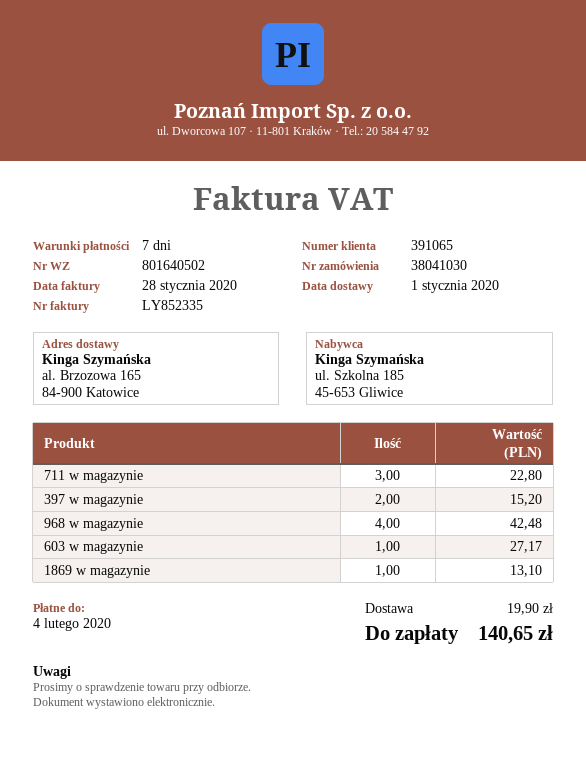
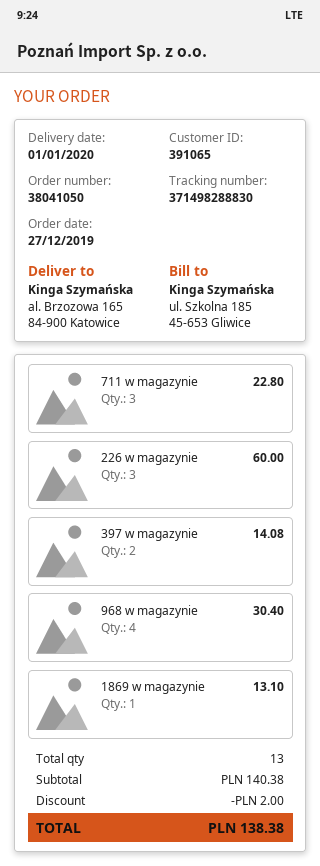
order number: 38041030 -> 38041050
397 w magazynie: 2 for 15.20 -> 2 for 14.08
968 w magazynie: 4 for 42.48 -> 4 for 30.40
603 w magazynie: 1 for 27.17 -> none
226 w magazynie: none -> 3 for 60.00
discount: none -> 2.00
shipping: 19.90 -> none
total: 140.65 -> 138.38

